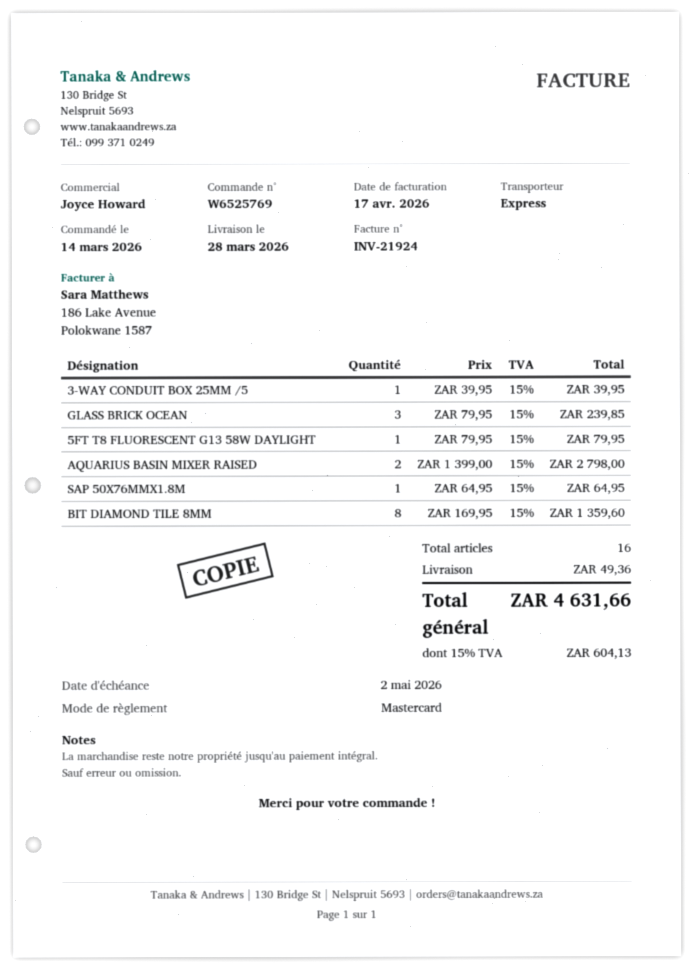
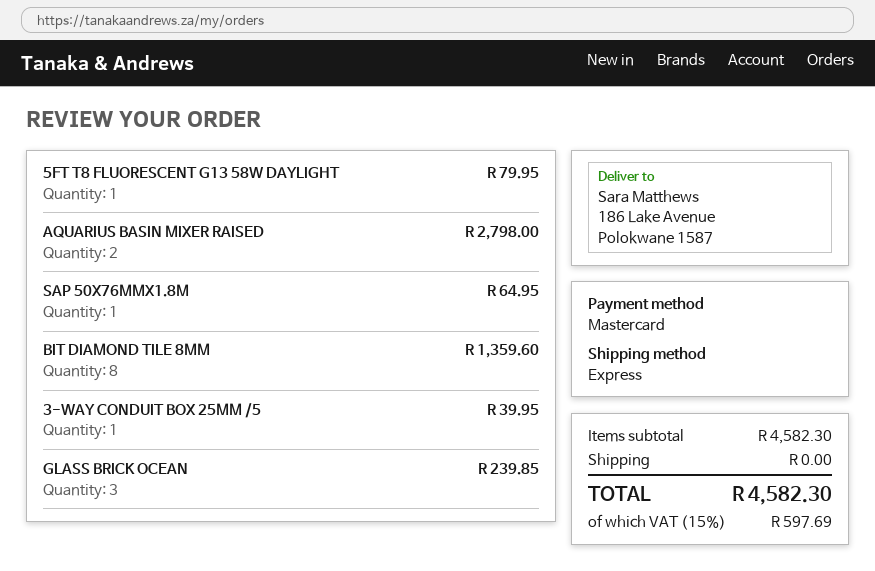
shipping: 49.36 -> 0.00
tax: 15% = 604.13 -> 15% = 597.69
total: 4631.66 -> 4582.30

